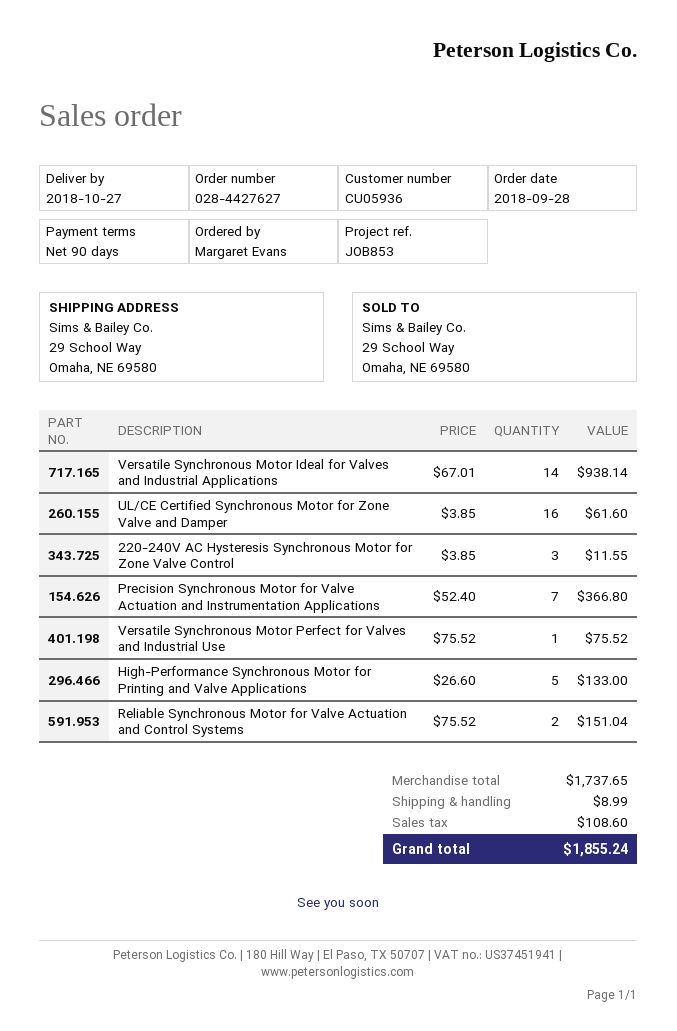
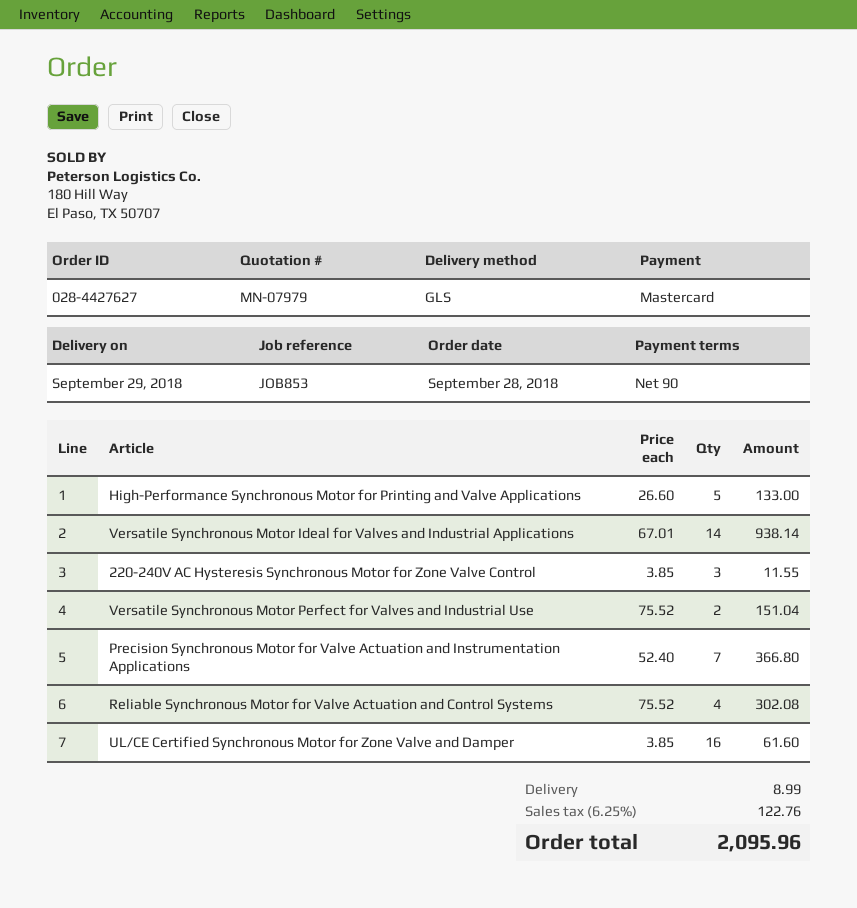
delivery date: 2018-10-27 -> 2018-09-29
Versatile Synchronous Motor Perfect for Valves and Industrial Use: 1 x 75.52 = 75.52 -> 2 x 75.52 = 151.04
Reliable Synchronous Motor for Valve Actuation and Control Systems: 2 x 75.52 = 151.04 -> 4 x 75.52 = 302.08
tax: 108.60 -> 122.76
total: 1855.24 -> 2095.96

